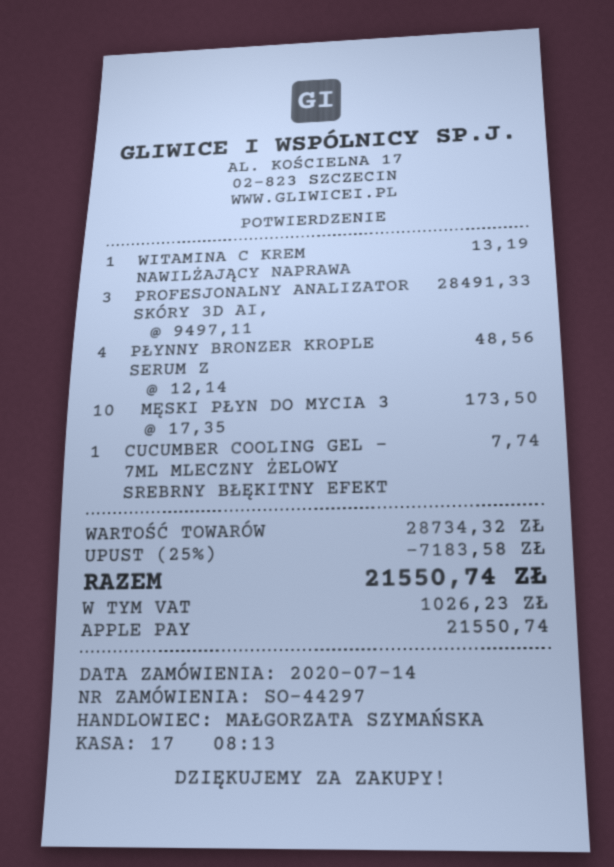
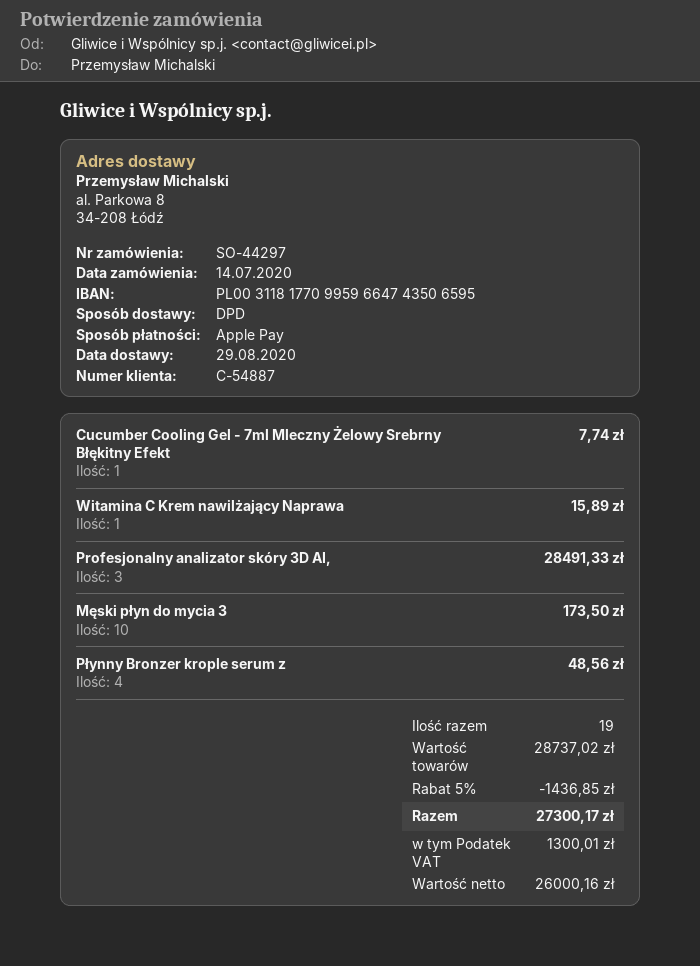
WITAMINA C KREM NAWILŻAJĄCY NAPRAWA: 1 for 13.19 -> 1 for 15.89
subtotal: 28734.32 -> 28737.02
discount: 25% = 7183.58 -> 5% = 1436.85
tax: 1026.23 -> 1300.01
total: 21550.74 -> 27300.17

